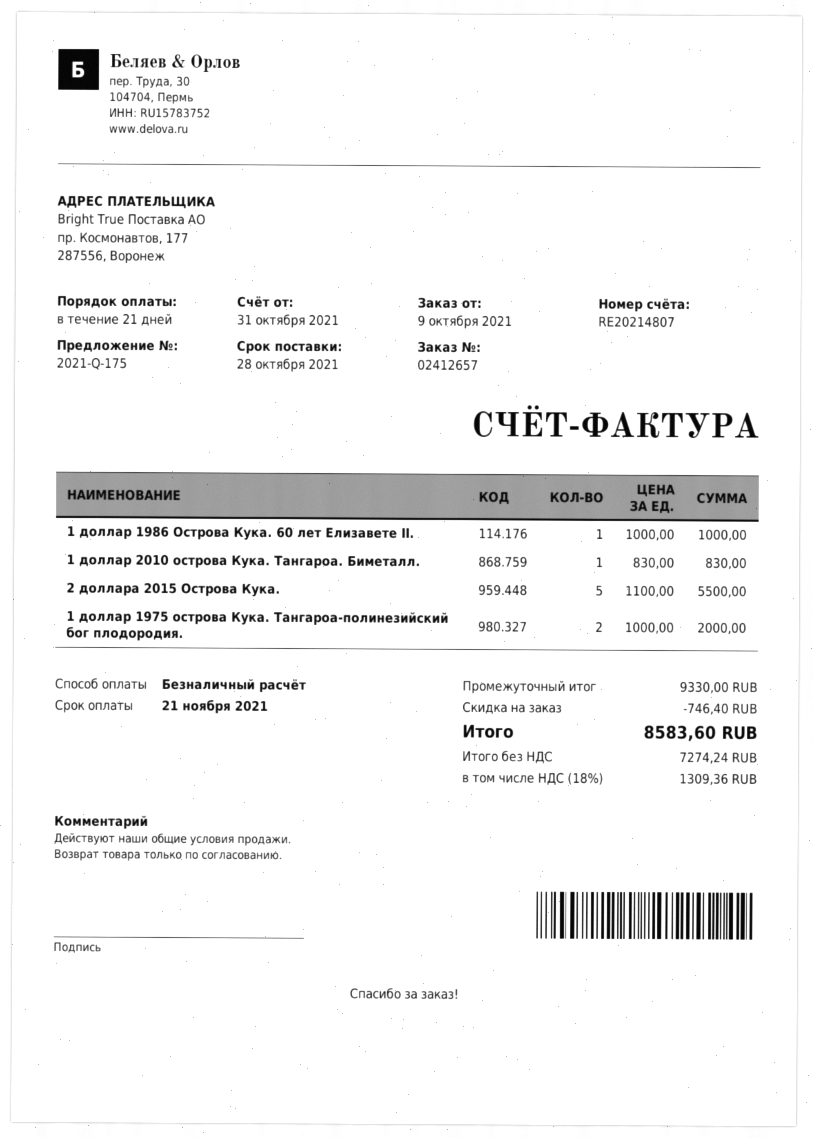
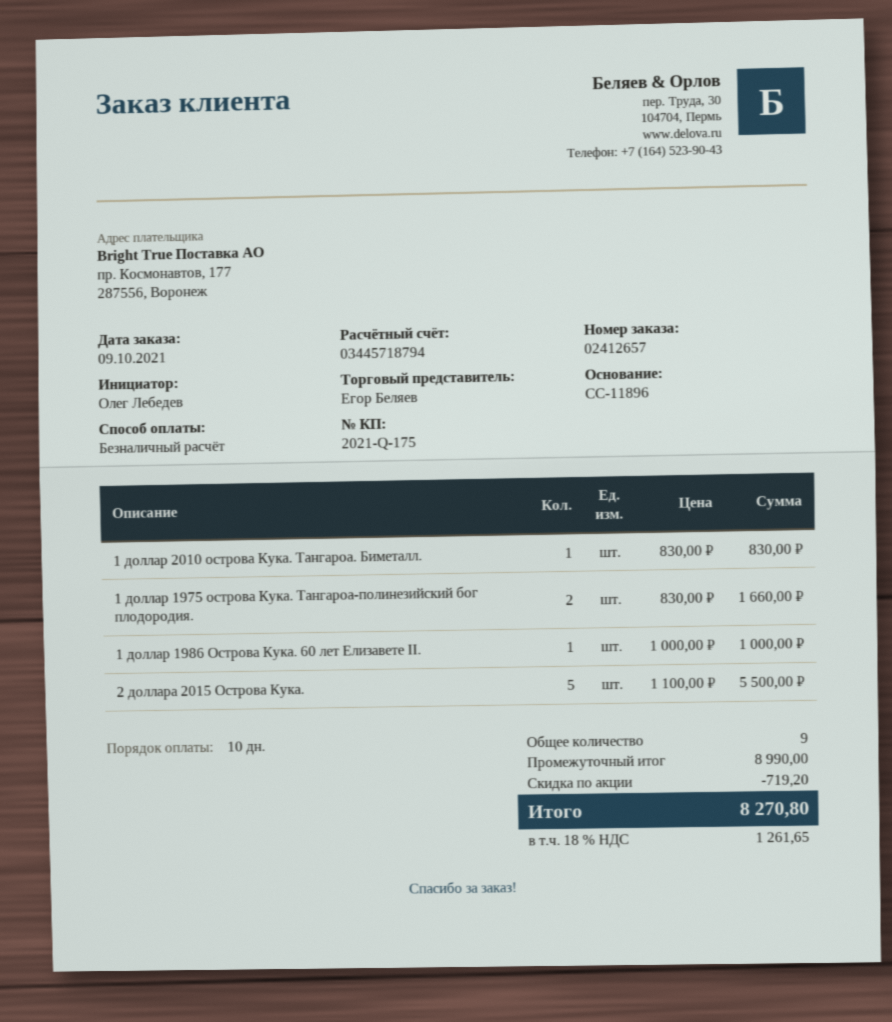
payment terms: 21 days -> 10 days
1 доллар 1975 острова Кука. Тангароа-полинезийский бог плодородия.: 2 x 1000.00 = 2000.00 -> 2 x 830.00 = 1660.00
subtotal: 9330.00 -> 8990.00
discount: 746.40 -> 719.20
tax: 18% = 1309.36 -> 18% = 1261.65
total: 8583.60 -> 8270.80

